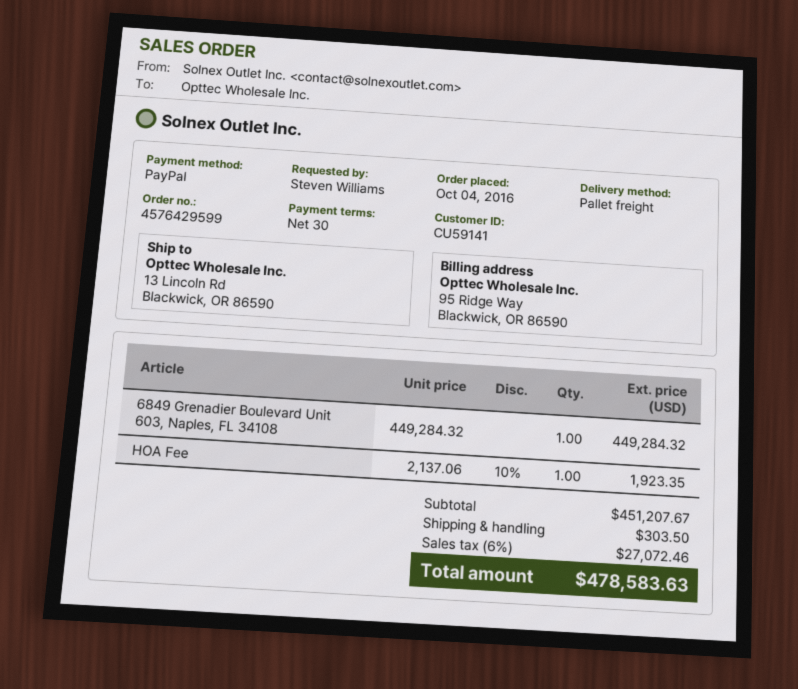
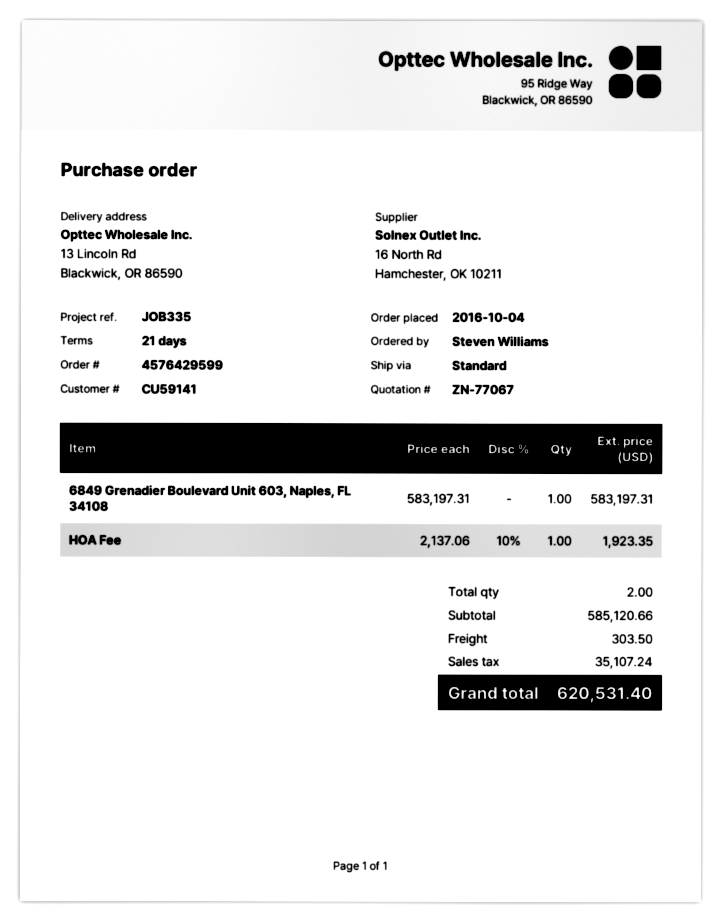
payment terms: 30 days -> 21 days
shipping method: pallet freight -> standard
6849 Grenadier Boulevard Unit 603, Naples, FL 34108: 1 x 449284.32 = 449284.32 -> 1 x 583197.31 = 583197.31
subtotal: 451207.67 -> 585120.66
tax: 27072.46 -> 35107.24
total: 478583.63 -> 620531.40

